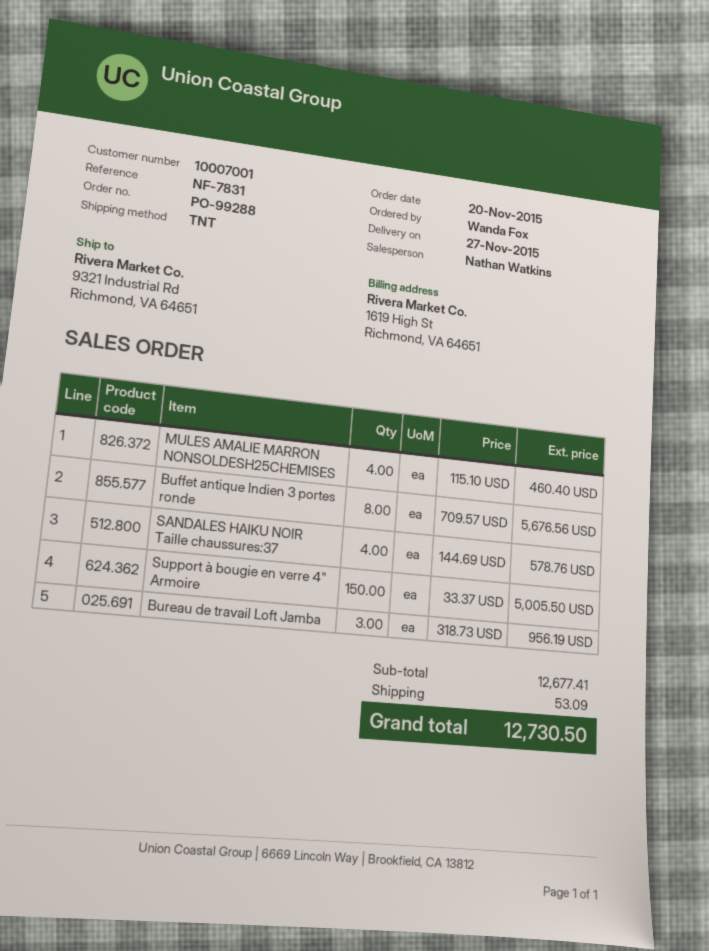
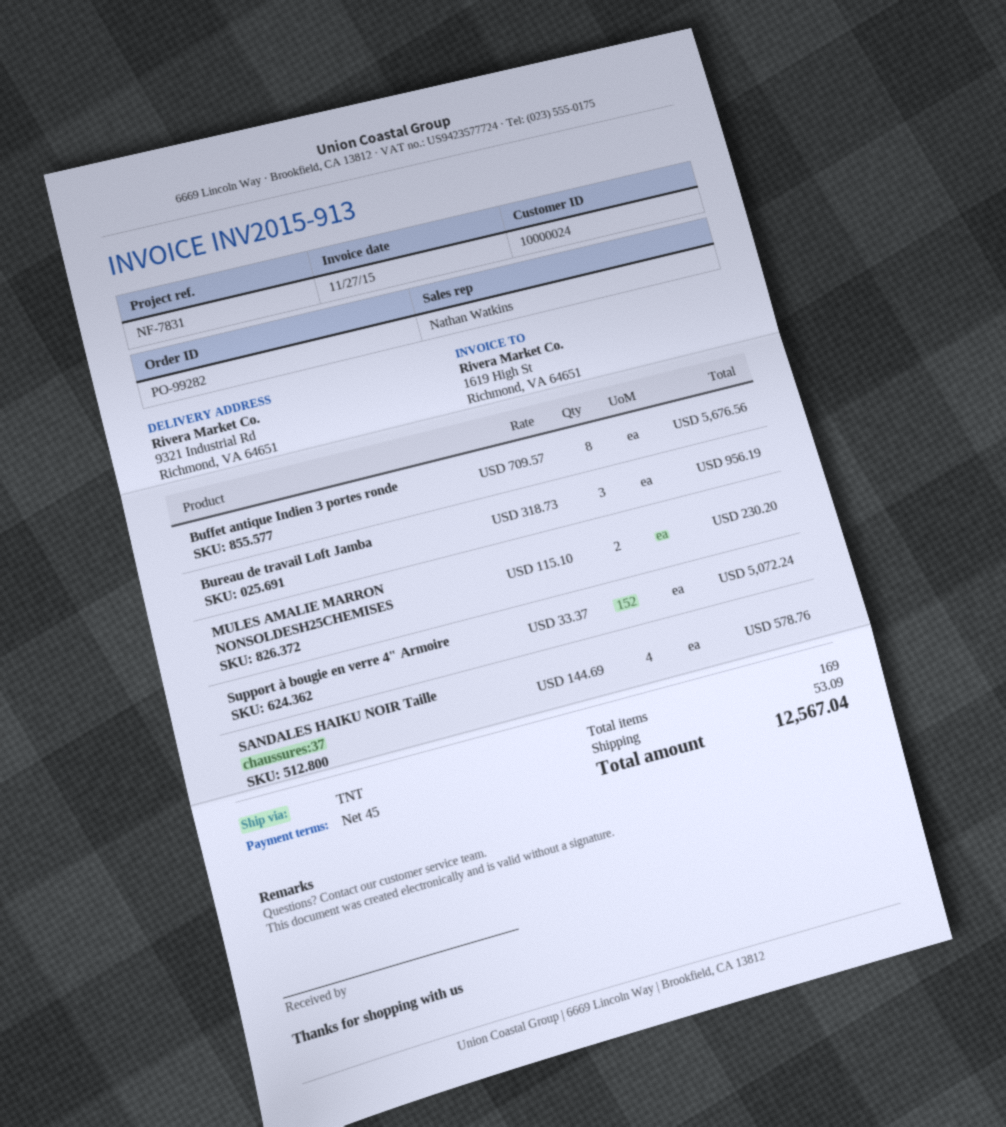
order number: PO-99288 -> PO-99282
customer number: 10007001 -> 10000024
MULES AMALIE MARRON NONSOLDESH25CHEMISES: 4 x 115.10 = 460.40 -> 2 x 115.10 = 230.20
Support à bougie en verre 4" Armoire: 150 x 33.37 = 5005.50 -> 152 x 33.37 = 5072.24
total: 12730.50 -> 12567.04

